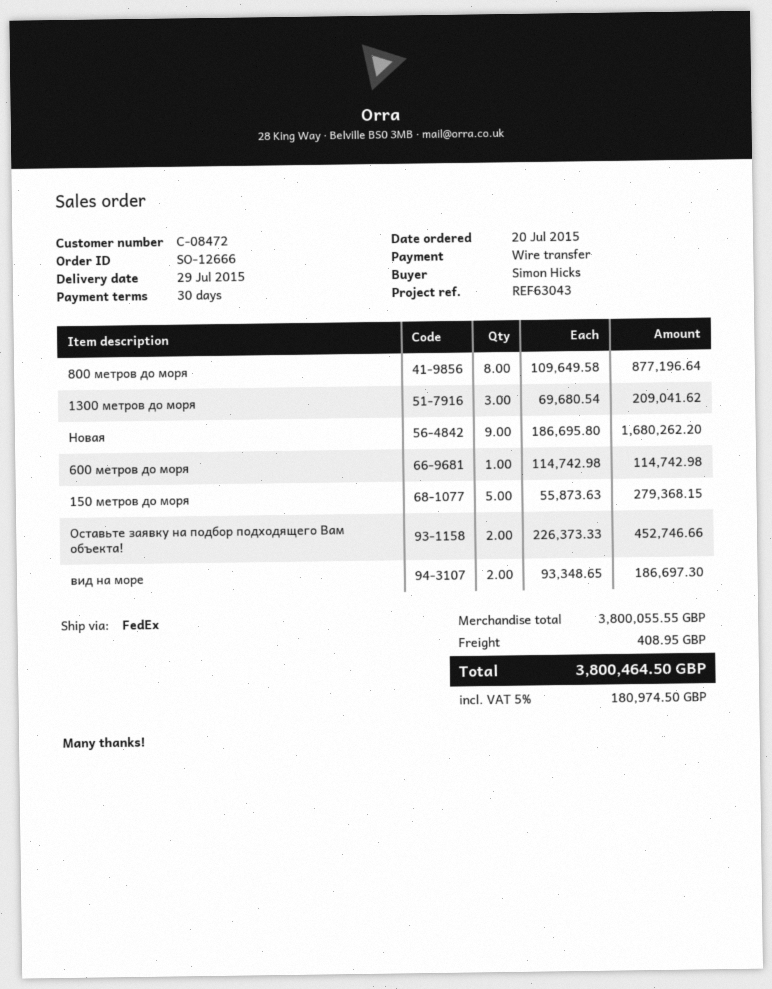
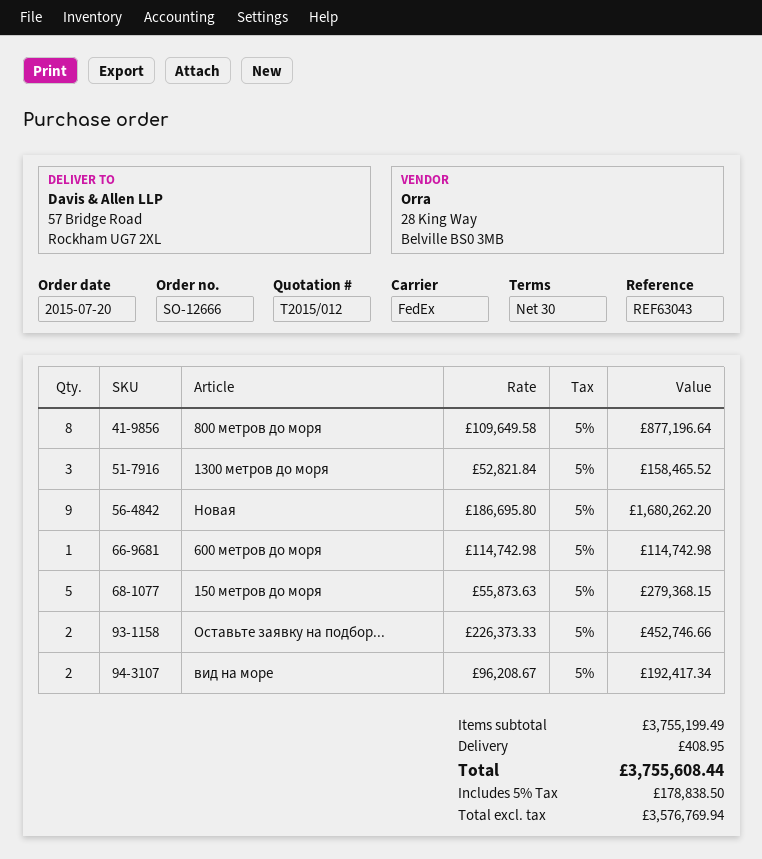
1300 метров до моря: 3 x 69680.54 = 209041.62 -> 3 x 52821.84 = 158465.52
вид на море: 2 x 93348.65 = 186697.30 -> 2 x 96208.67 = 192417.34
subtotal: 3800055.55 -> 3755199.49
tax: 5% = 180974.50 -> 5% = 178838.50
total: 3800464.50 -> 3755608.44

